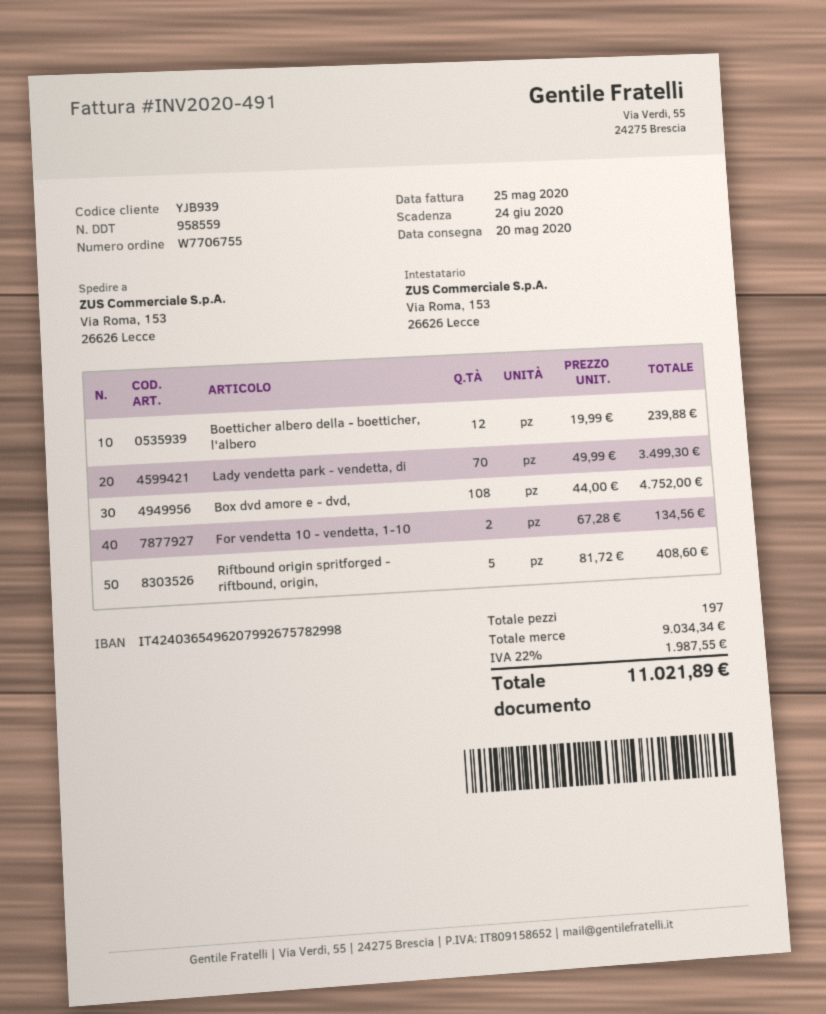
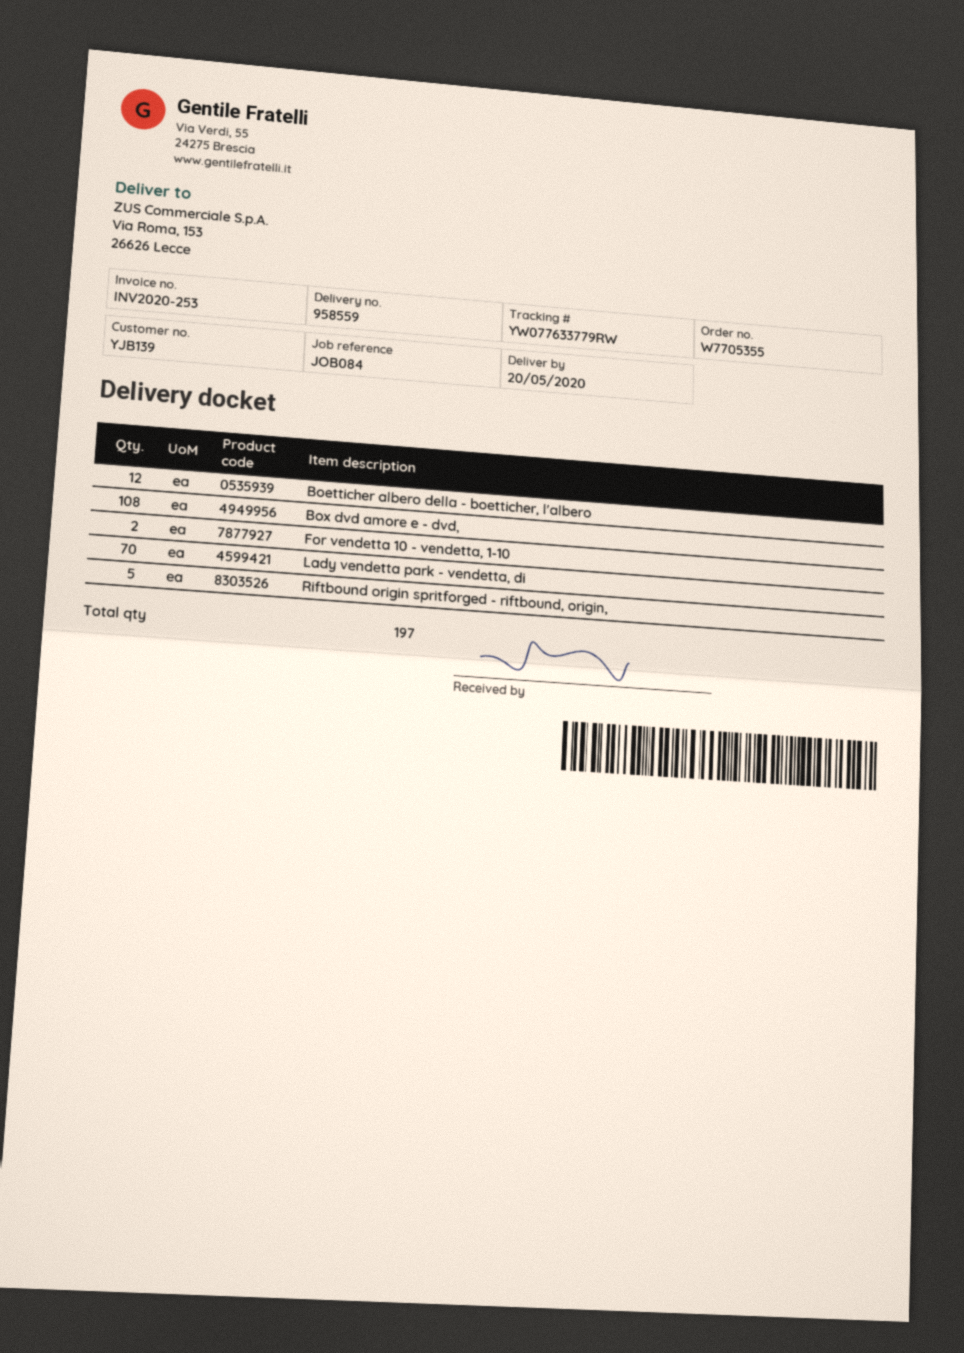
order number: W7706755 -> W7705355
invoice number: INV2020-491 -> INV2020-253
customer number: YJB939 -> YJB139

